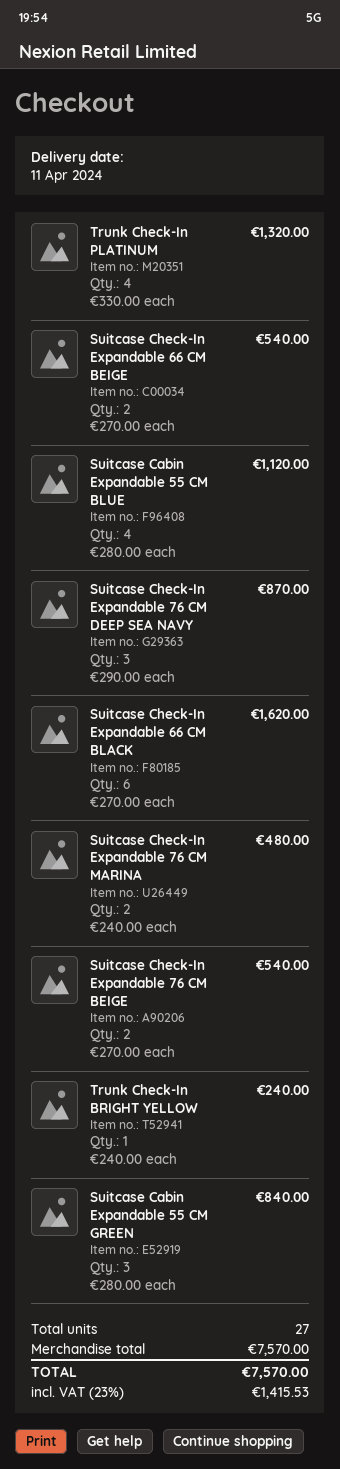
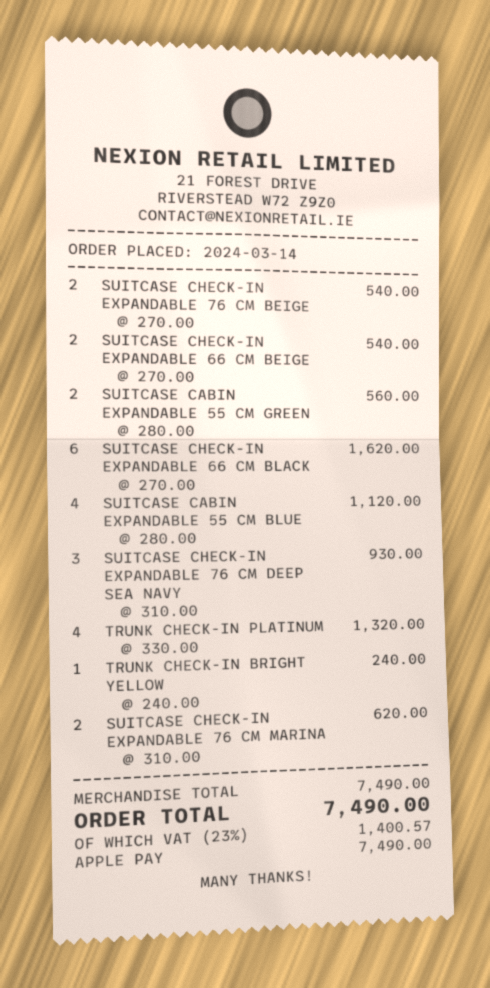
Suitcase Check-In Expandable 76 CM DEEP SEA NAVY: 3 x 290.00 = 870.00 -> 3 x 310.00 = 930.00
Suitcase Check-In Expandable 76 CM MARINA: 2 x 240.00 = 480.00 -> 2 x 310.00 = 620.00
Suitcase Cabin Expandable 55 CM GREEN: 3 x 280.00 = 840.00 -> 2 x 280.00 = 560.00
subtotal: 7570.00 -> 7490.00
tax: 23% = 1415.53 -> 23% = 1400.57
total: 7570.00 -> 7490.00

